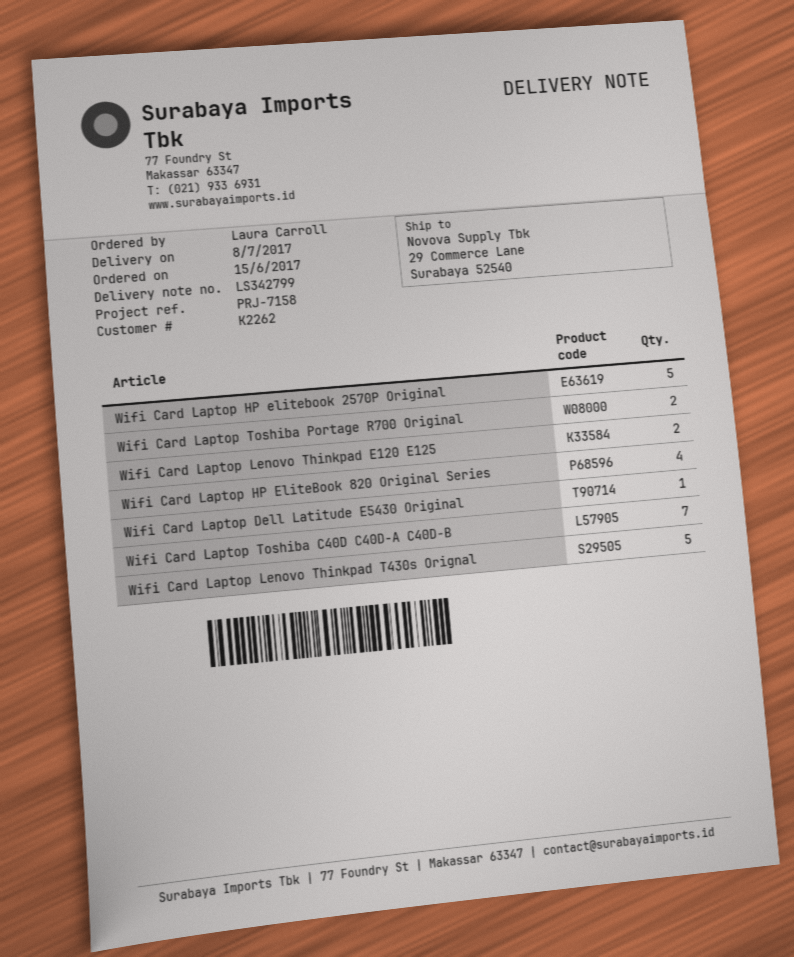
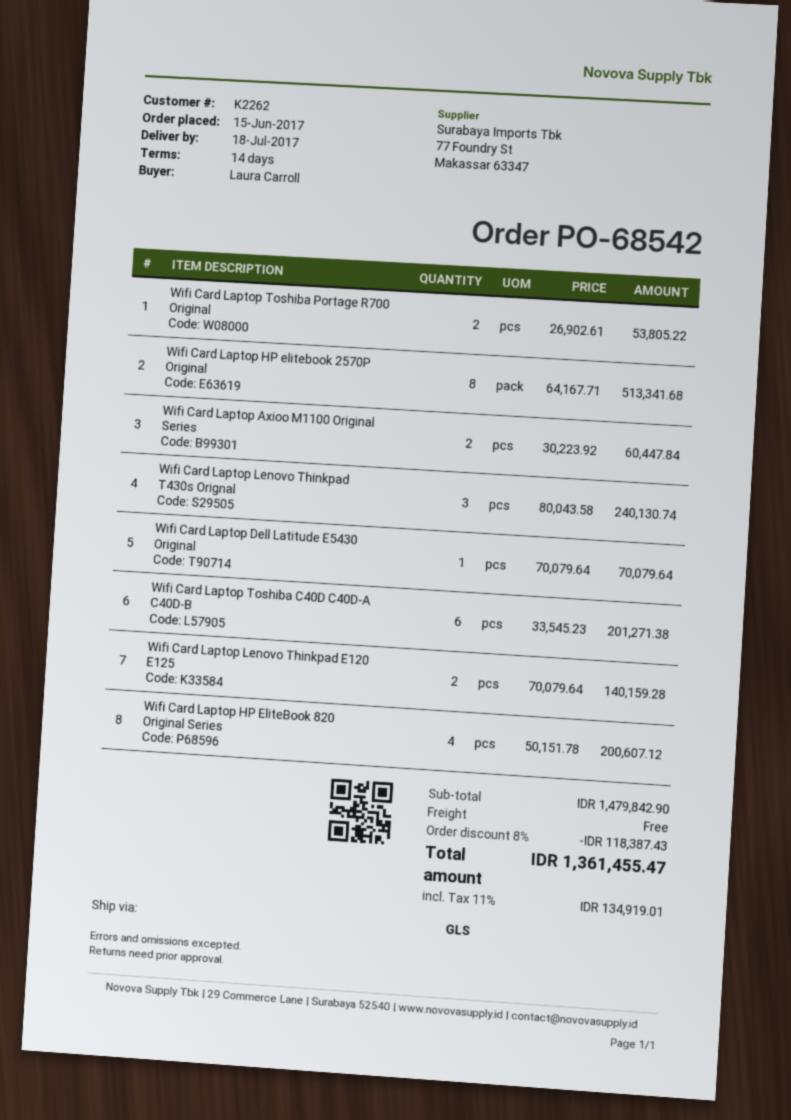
delivery date: 2017-07-08 -> 2017-07-18
Wifi Card Laptop HP elitebook 2570P Original: 5 -> 8
Wifi Card Laptop Toshiba C40D C40D-A C40D-B: 7 -> 6
Wifi Card Laptop Lenovo Thinkpad T430s Orignal: 5 -> 3
Wifi Card Laptop Axioo M1100 Original Series: none -> 2

